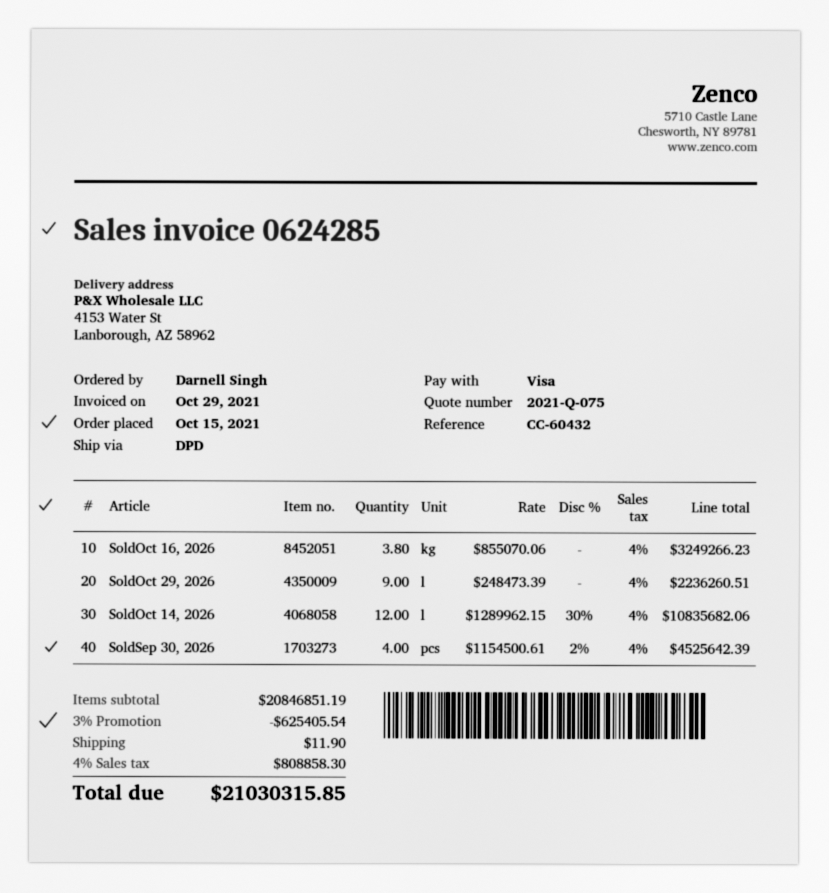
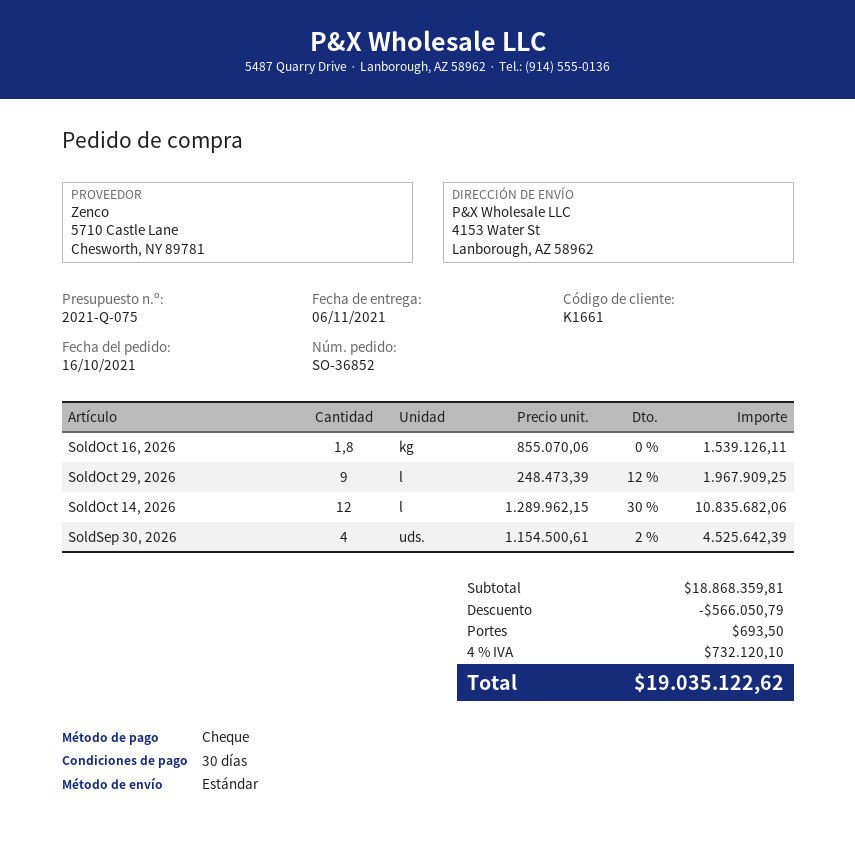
order date: 2021-10-15 -> 2021-10-16
payment method: Visa -> cheque
shipping method: DPD -> standard
SoldOct 16, 2026: 3.8 x 855070.06 = 3249266.23 -> 1.8 x 855070.06 = 1539126.11
SoldOct 29, 2026: 9 x 248473.39 = 2236260.51 -> 9 x 248473.39 - 12% = 1967909.25
subtotal: 20846851.19 -> 18868359.81
discount: 625405.54 -> 566050.79
shipping: 11.90 -> 693.50
tax: 4% = 808858.30 -> 4% = 732120.10
total: 21030315.85 -> 19035122.62

